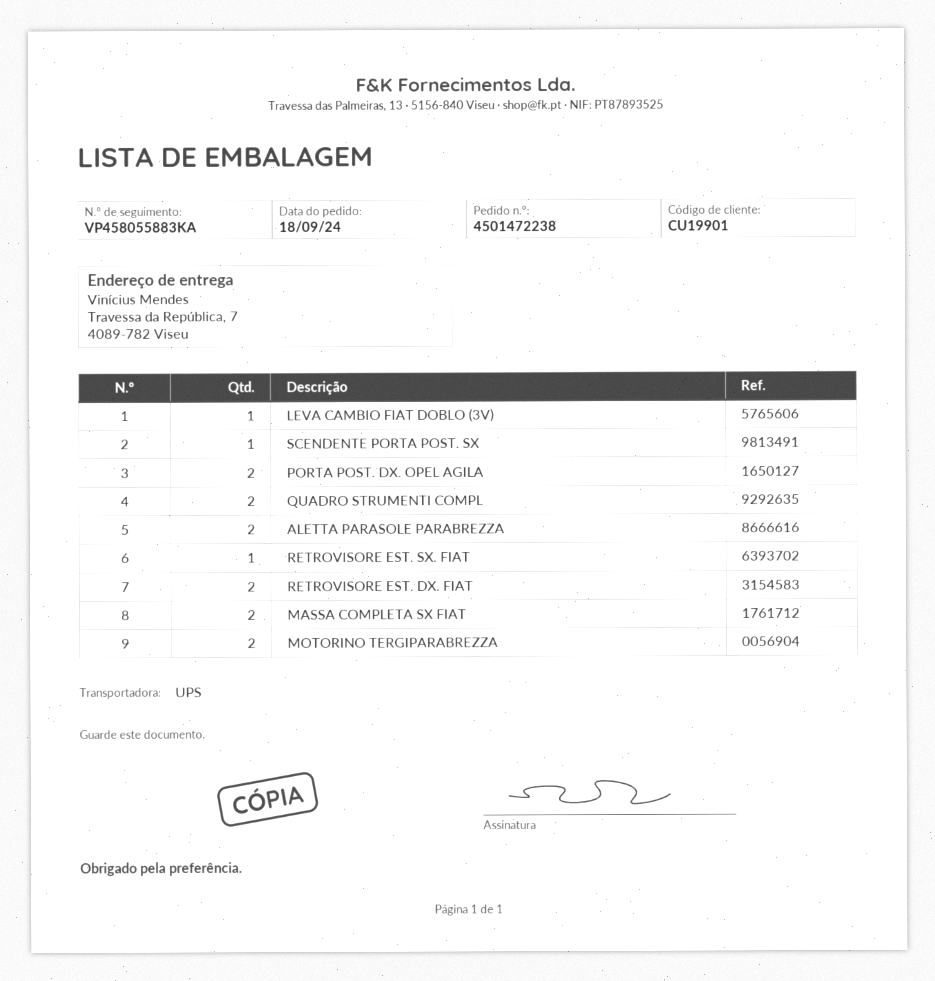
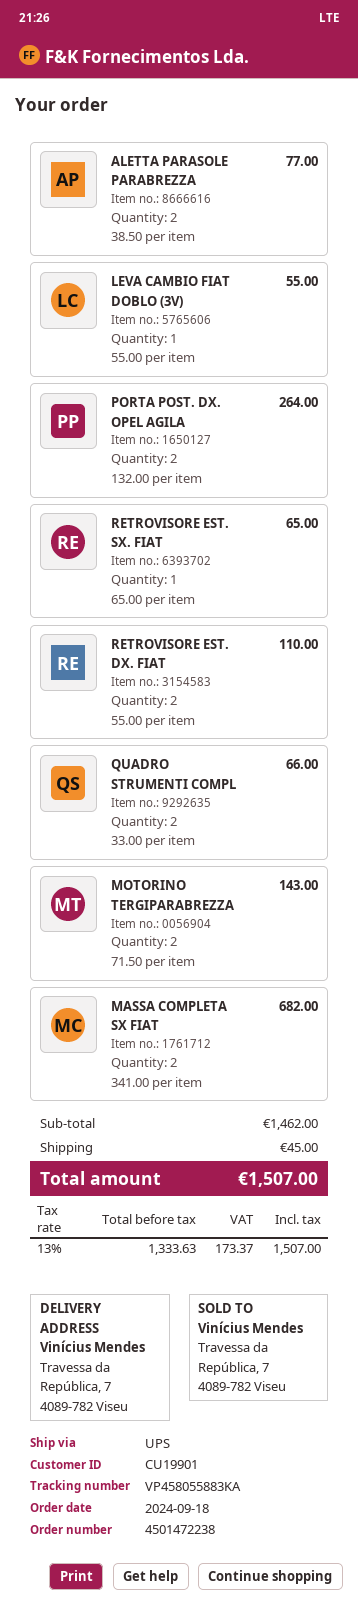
SCENDENTE PORTA POST. SX: 1 -> none

